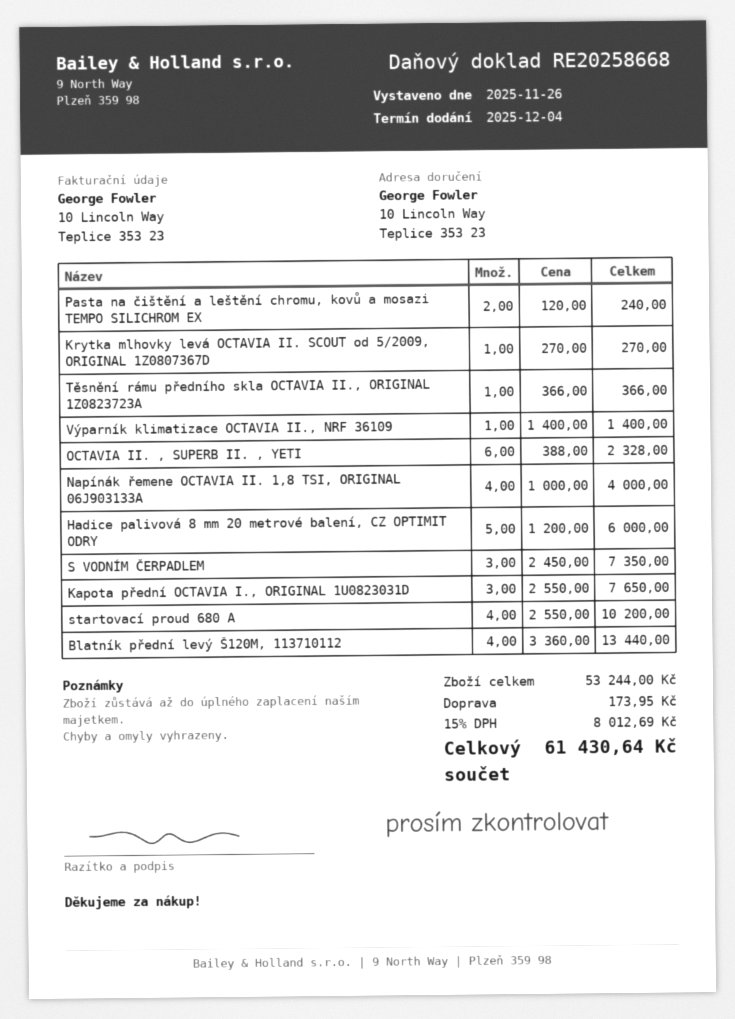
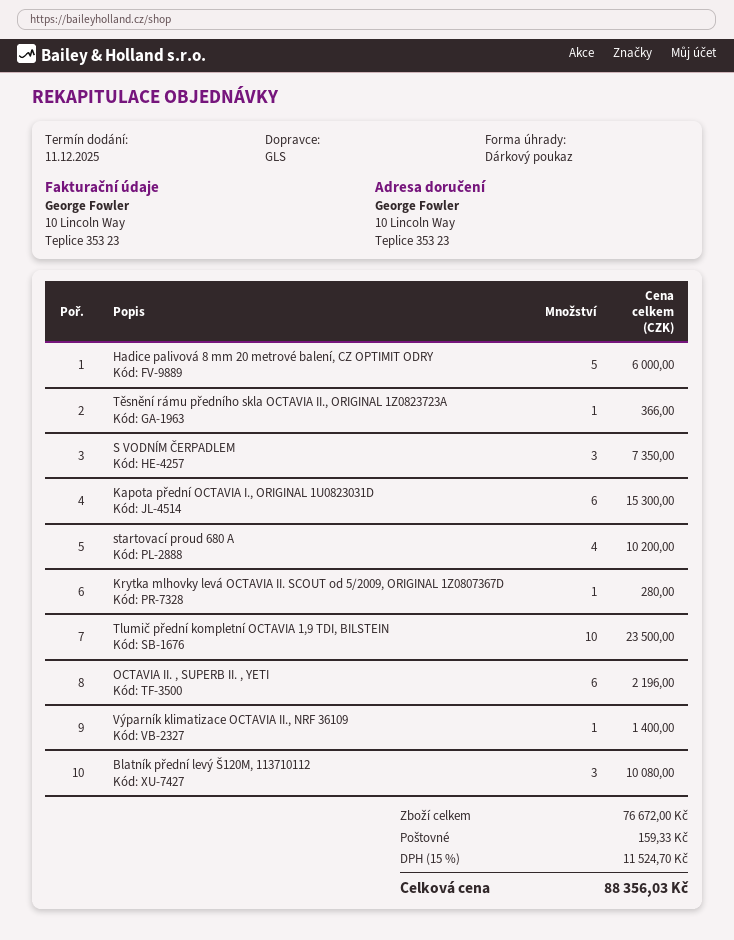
delivery date: 2025-12-04 -> 2025-12-11
Pasta na čištění a leštění chromu, kovů a mosazi TEMPO SILICHROM EX: 2 for 240.00 -> none
Krytka mlhovky levá OCTAVIA II. SCOUT od 5/2009, ORIGINAL 1Z0807367D: 1 for 270.00 -> 1 for 280.00
OCTAVIA II. , SUPERB II. , YETI: 6 for 2328.00 -> 6 for 2196.00
Napínák řemene OCTAVIA II. 1,8 TSI, ORIGINAL 06J903133A: 4 for 4000.00 -> none
Kapota přední OCTAVIA I., ORIGINAL 1U0823031D: 3 for 7650.00 -> 6 for 15300.00
Blatník přední levý Š120M, 113710112: 4 for 13440.00 -> 3 for 10080.00
Tlumič přední kompletní OCTAVIA 1,9 TDI, BILSTEIN: none -> 10 for 23500.00
subtotal: 53244.00 -> 76672.00
shipping: 173.95 -> 159.33
tax: 15% = 8012.69 -> 15% = 11524.70
total: 61430.64 -> 88356.03

